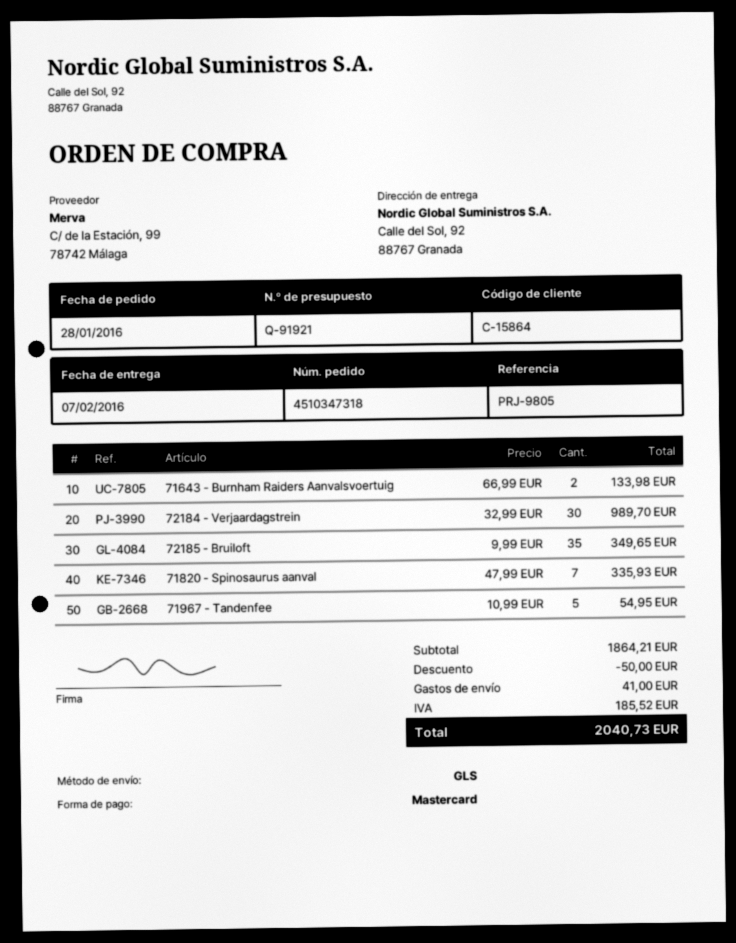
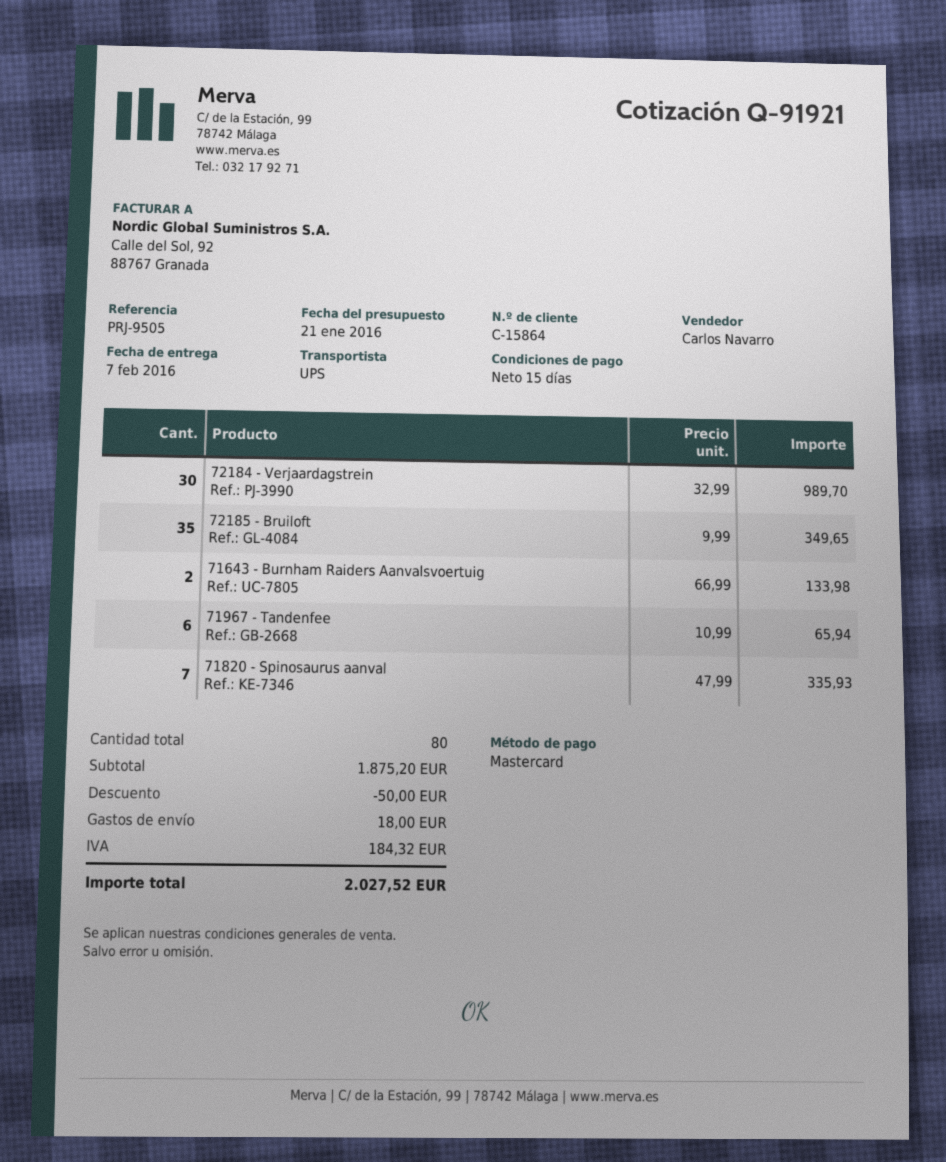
reference: PRJ-9805 -> PRJ-9505
shipping method: GLS -> UPS
71967 - Tandenfee: 5 x 10.99 = 54.95 -> 6 x 10.99 = 65.94
subtotal: 1864.21 -> 1875.20
shipping: 41.00 -> 18.00
tax: 185.52 -> 184.32
total: 2040.73 -> 2027.52

